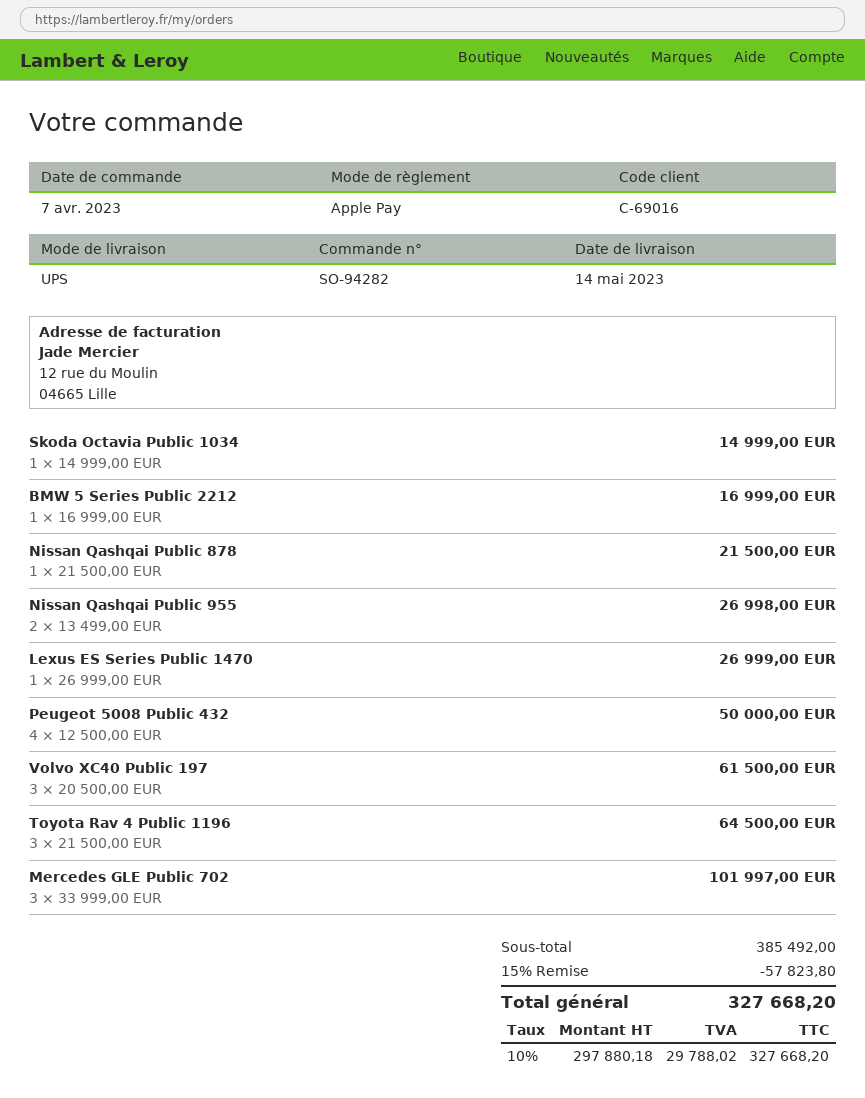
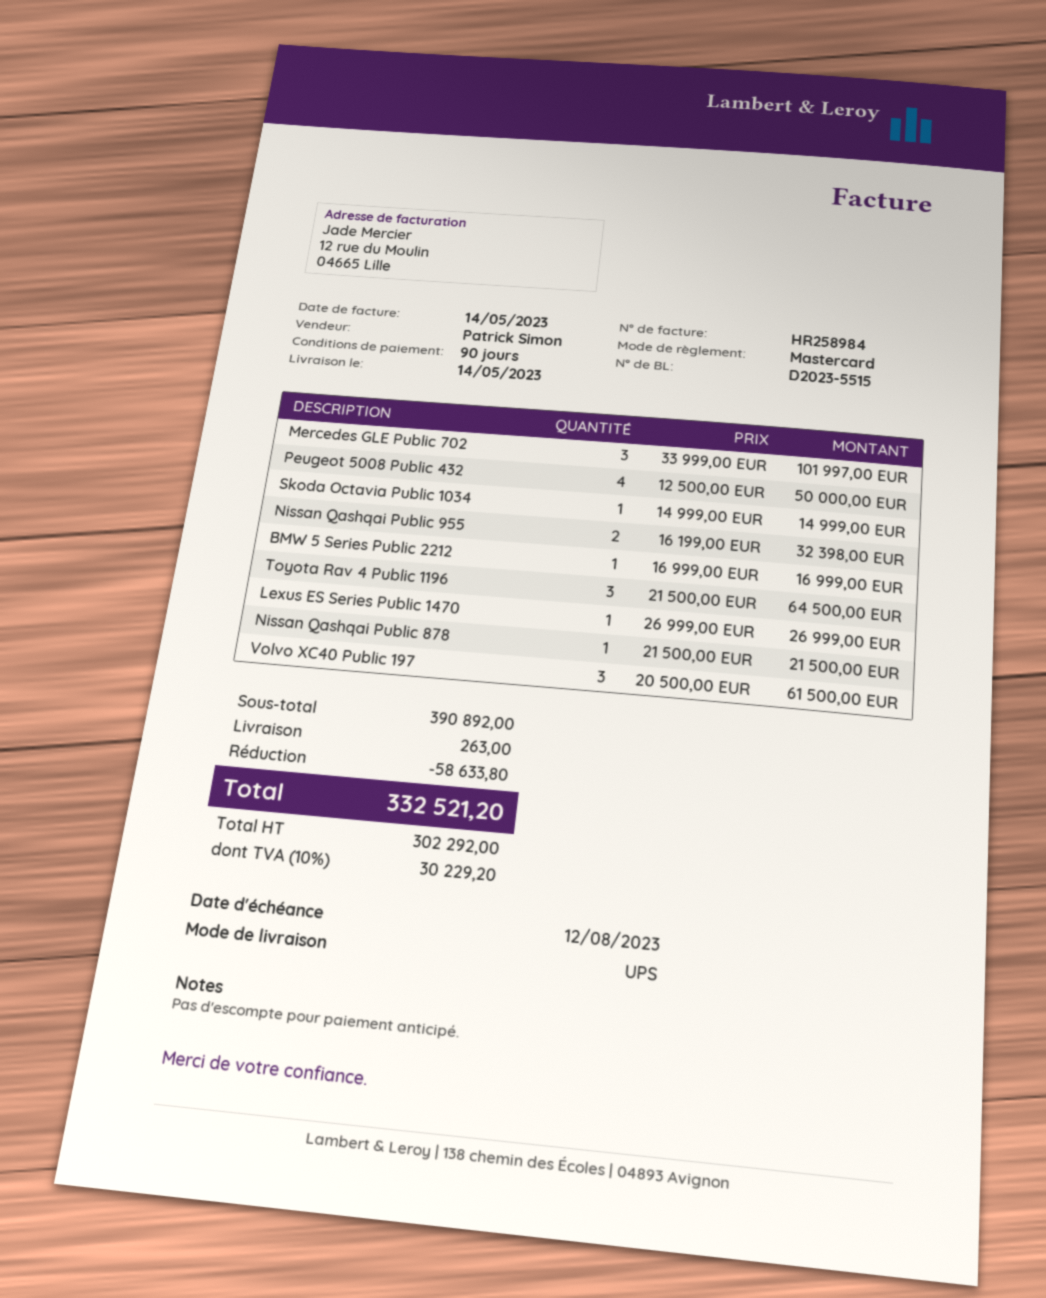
payment method: Apple Pay -> Mastercard
Nissan Qashqai Public 955: 2 x 13499.00 = 26998.00 -> 2 x 16199.00 = 32398.00
subtotal: 385492.00 -> 390892.00
discount: 57823.80 -> 58633.80
shipping: none -> 263.00
net: 297880.18 -> 302292.00
tax: 10% = 29788.02 -> 10% = 30229.20
total: 327668.20 -> 332521.20

